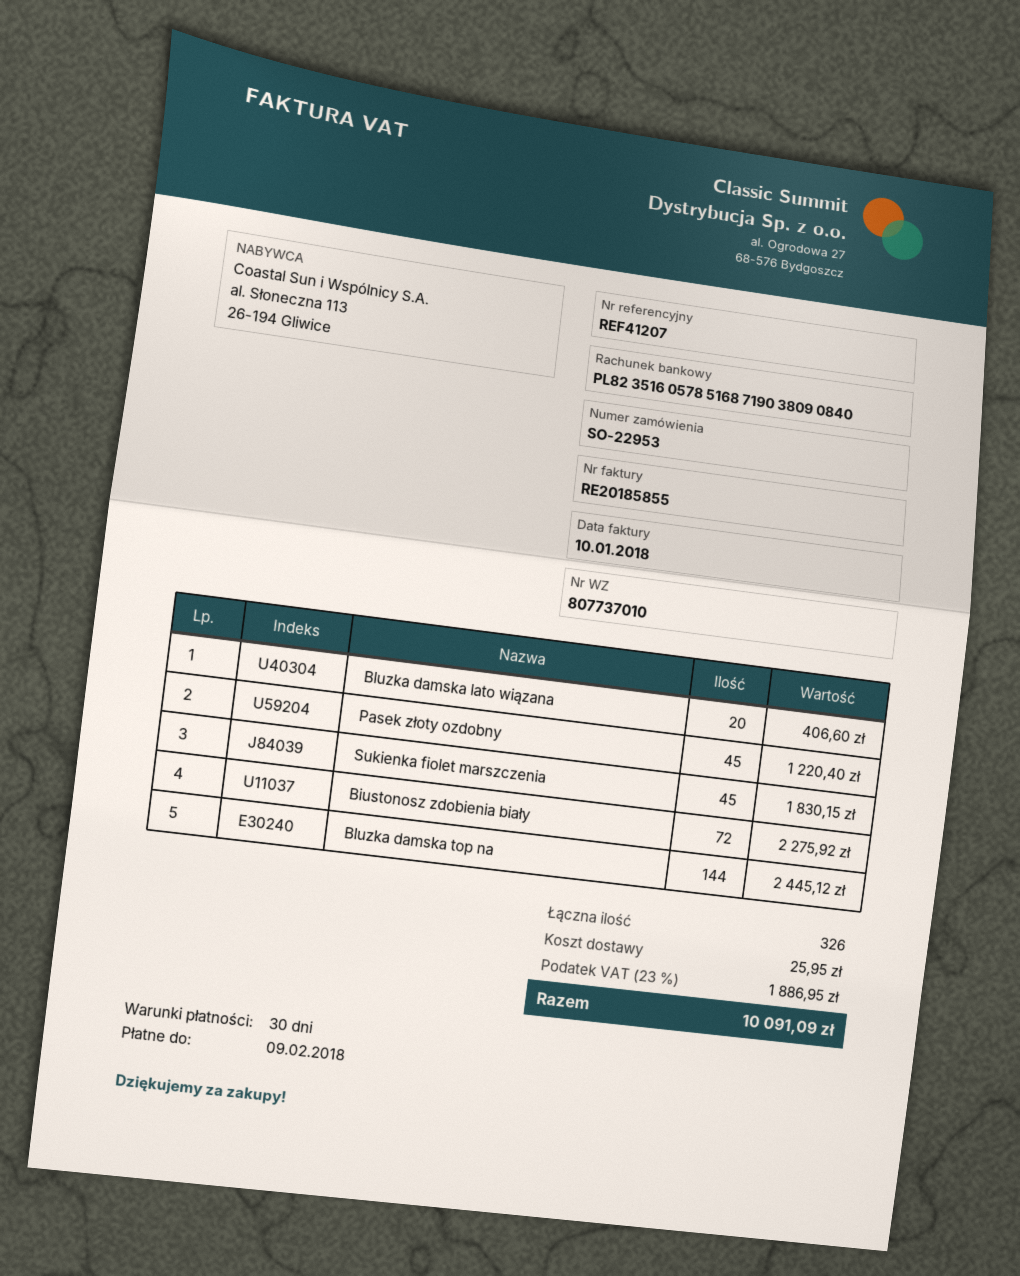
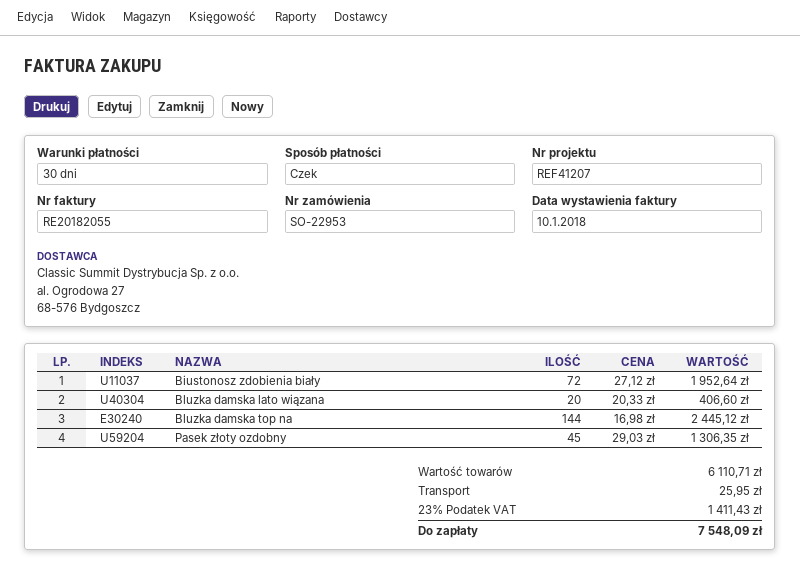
invoice number: RE20185855 -> RE20182055
Pasek złoty ozdobny: 45 for 1220.40 -> 45 for 1306.35
Sukienka fiolet marszczenia: 45 for 1830.15 -> none
Biustonosz zdobienia biały: 72 for 2275.92 -> 72 for 1952.64
tax: 23% = 1886.95 -> 23% = 1411.43
total: 10091.09 -> 7548.09

